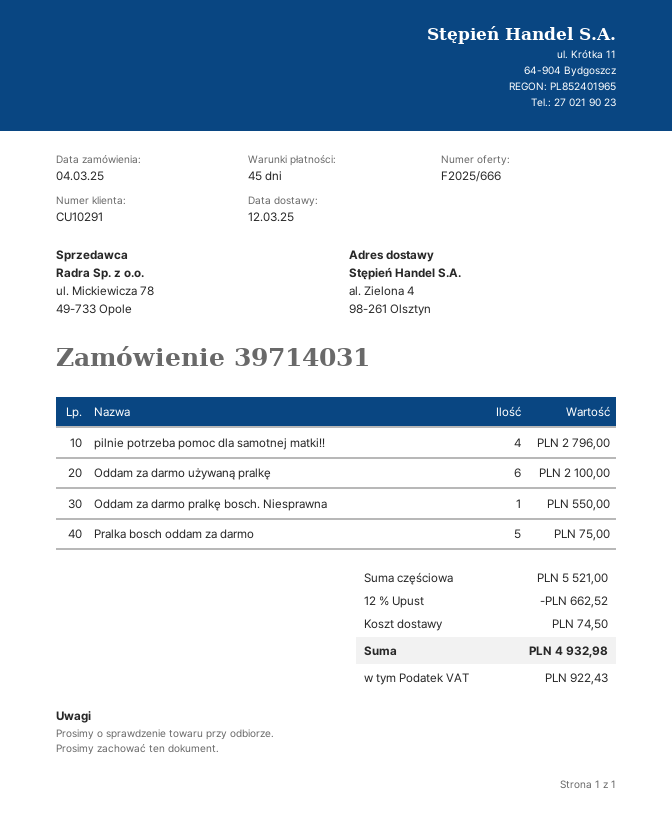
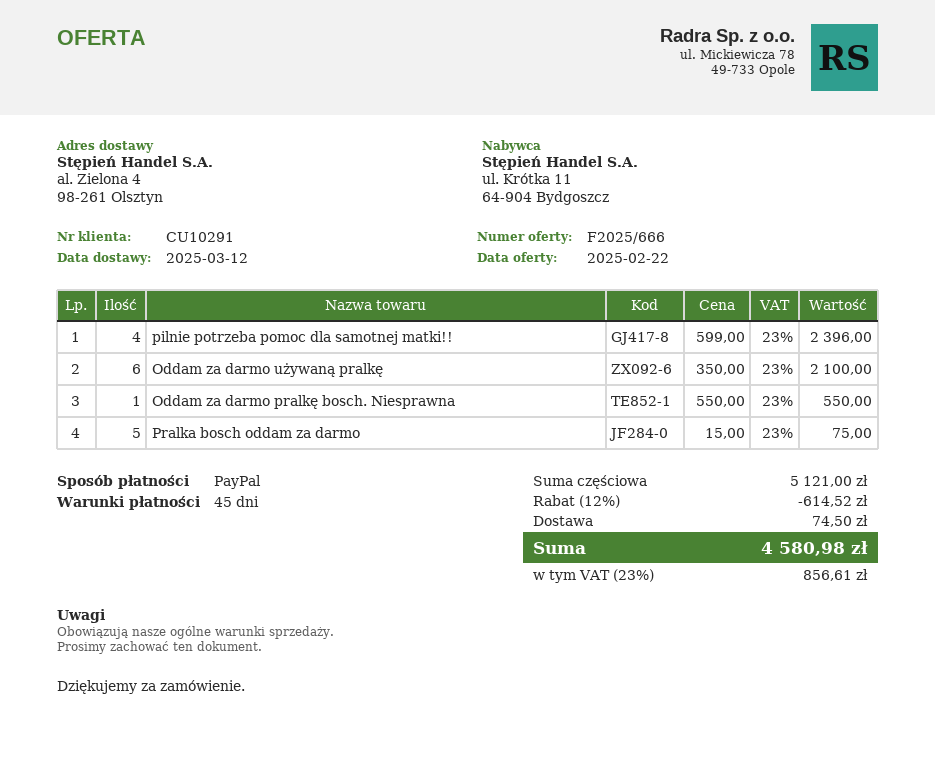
pilnie potrzeba pomoc dla samotnej matki!!: 4 for 2796.00 -> 4 for 2396.00
subtotal: 5521.00 -> 5121.00
discount: 12% = 662.52 -> 12% = 614.52
tax: 922.43 -> 856.61
total: 4932.98 -> 4580.98

